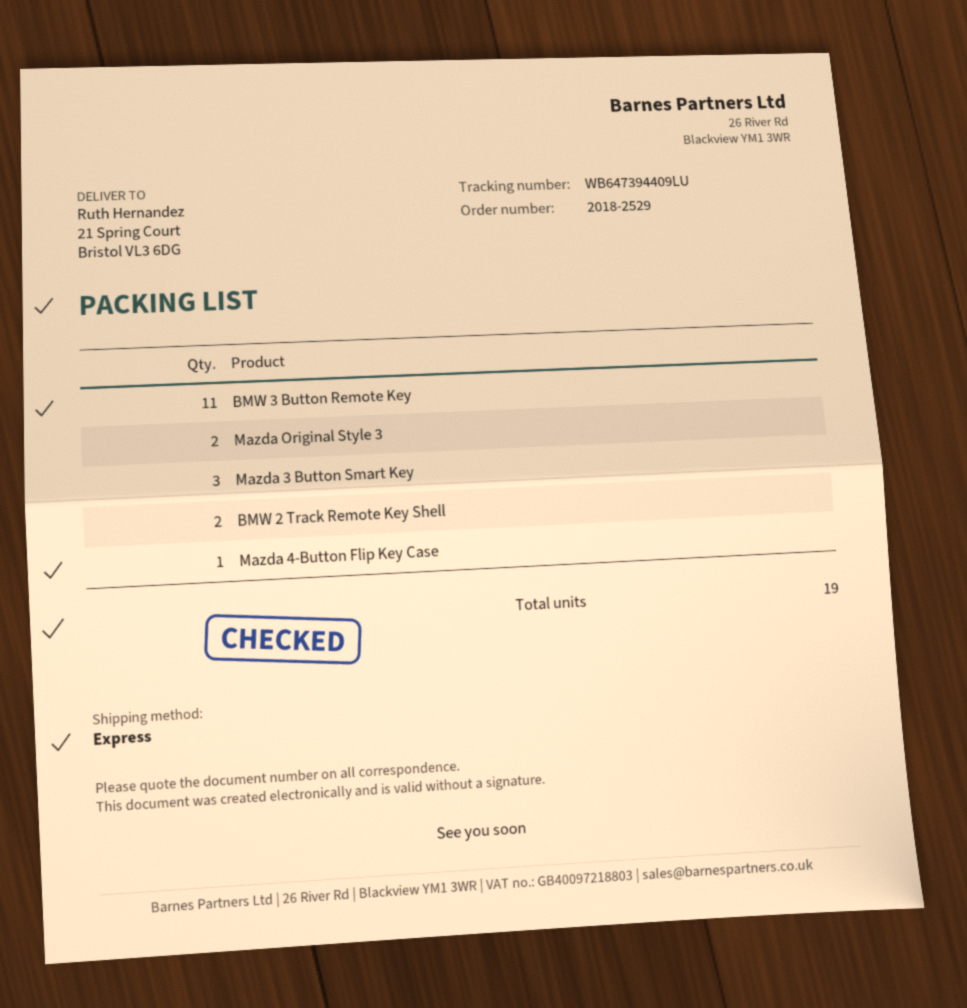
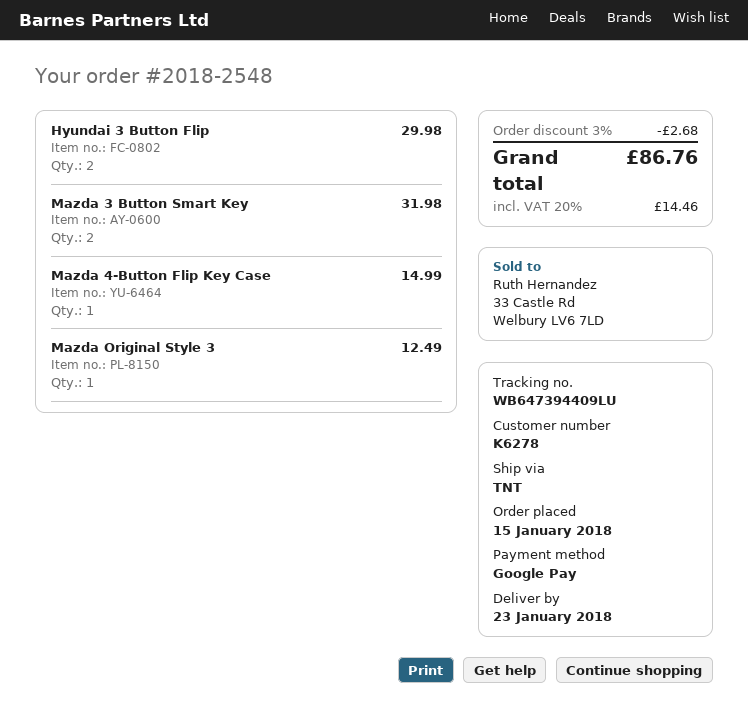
order number: 2018-2529 -> 2018-2548
shipping method: express -> TNT
BMW 3 Button Remote Key: 11 -> none
Mazda Original Style 3: 2 -> 1
Mazda 3 Button Smart Key: 3 -> 2
BMW 2 Track Remote Key Shell: 2 -> none
Hyundai 3 Button Flip: none -> 2

